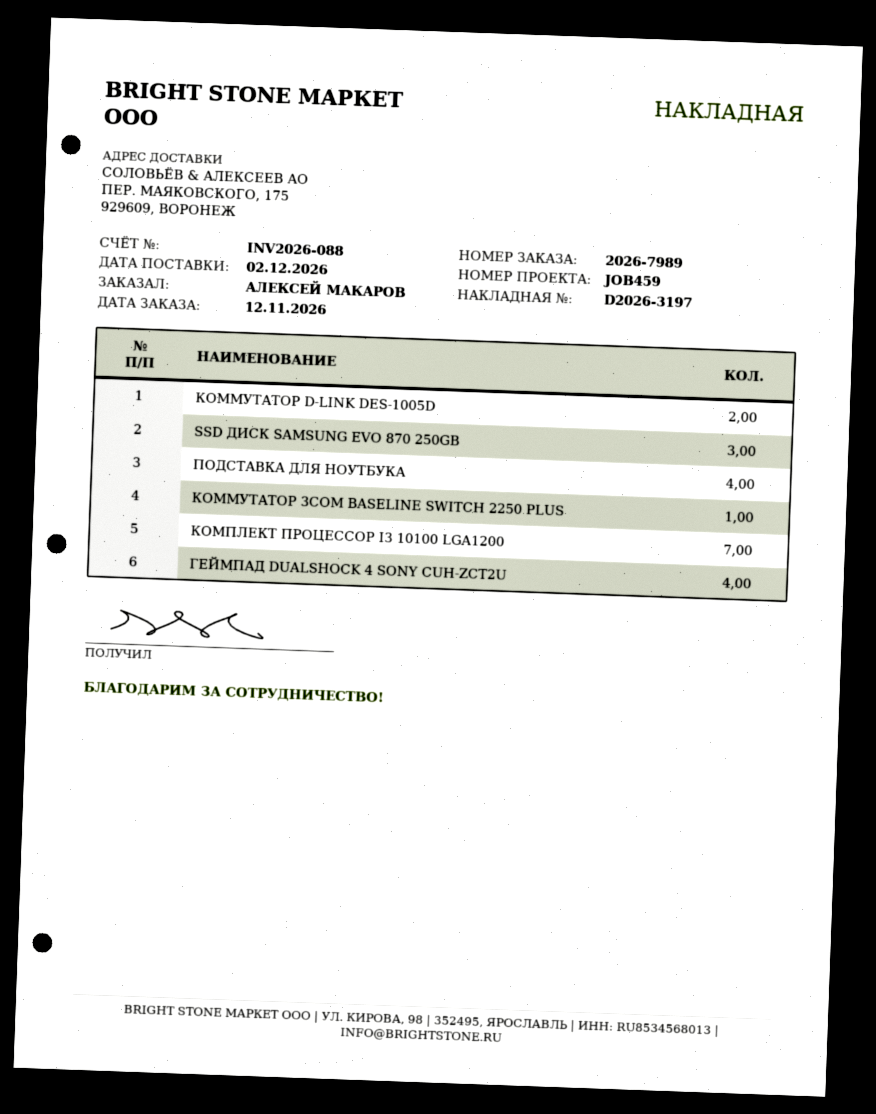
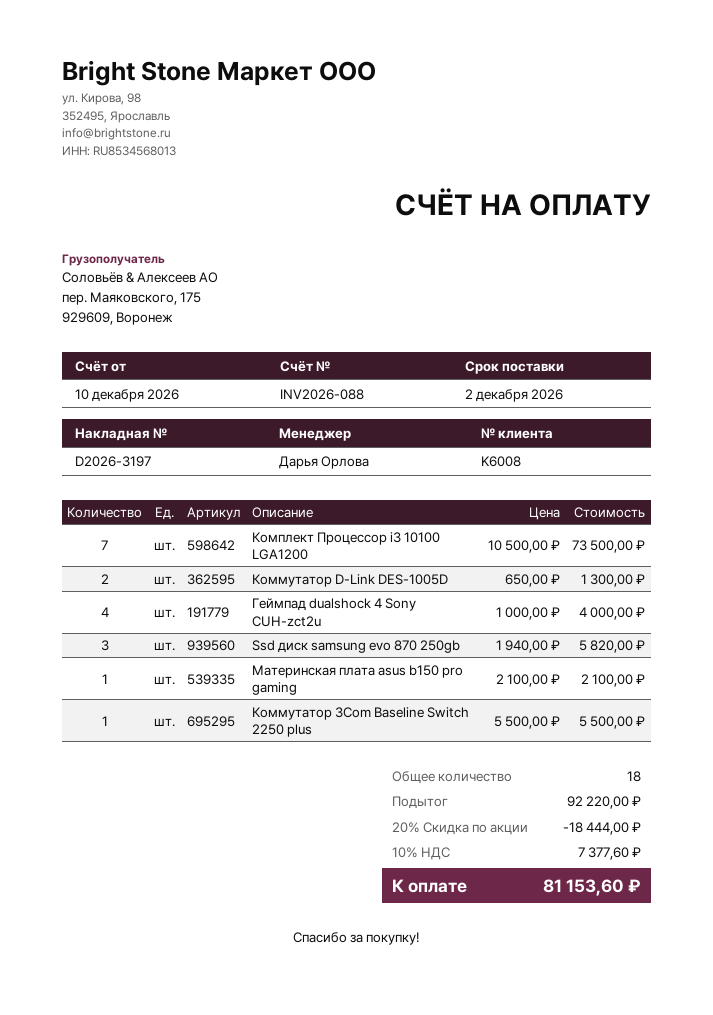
ПОДСТАВКА ДЛЯ НОУТБУКА: 4 -> none
Материнская плата asus b150 pro gaming: none -> 1

